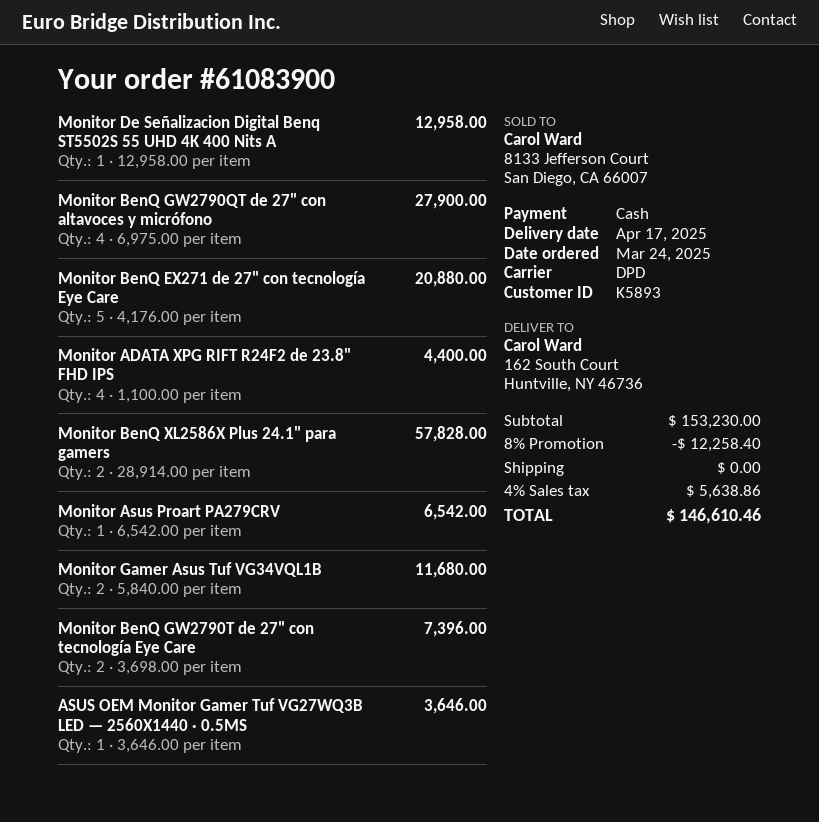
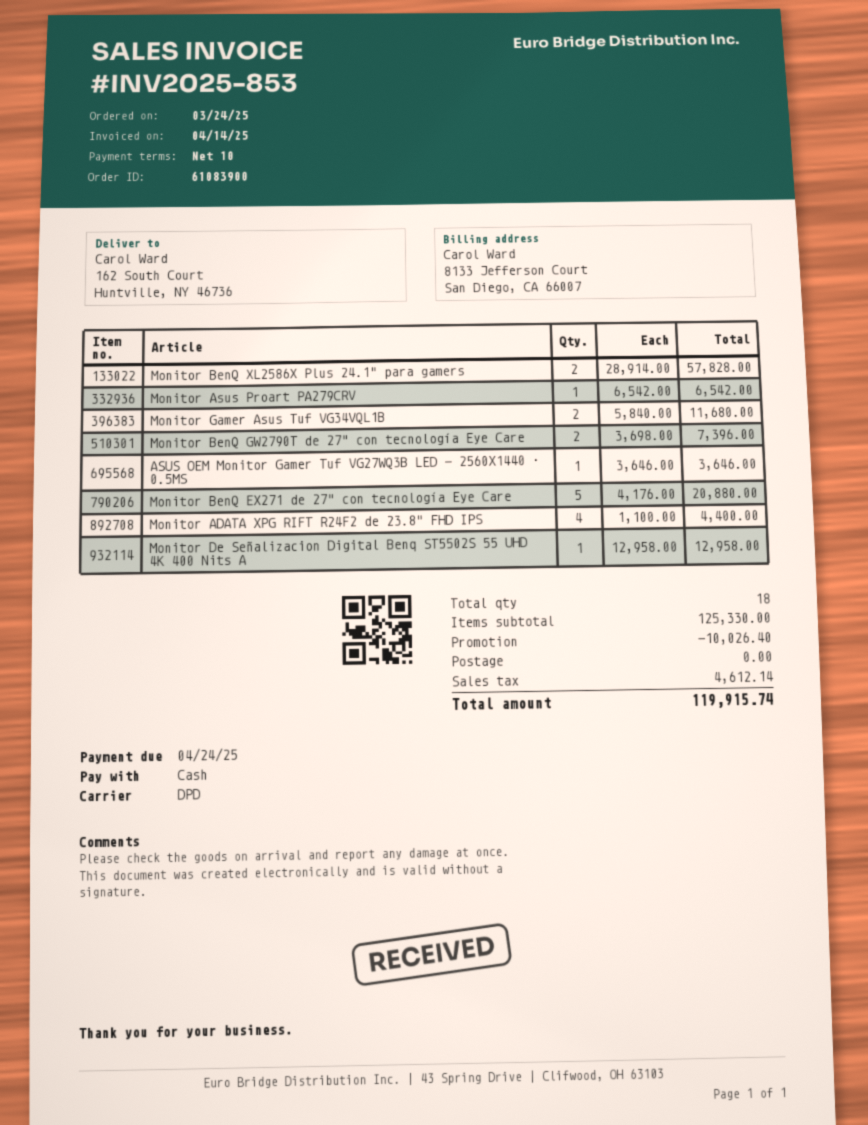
Monitor BenQ GW2790QT de 27" con altavoces y micrófono: 4 x 6975.00 = 27900.00 -> none
subtotal: 153230.00 -> 125330.00
discount: 12258.40 -> 10026.40
tax: 5638.86 -> 4612.14
total: 146610.46 -> 119915.74

